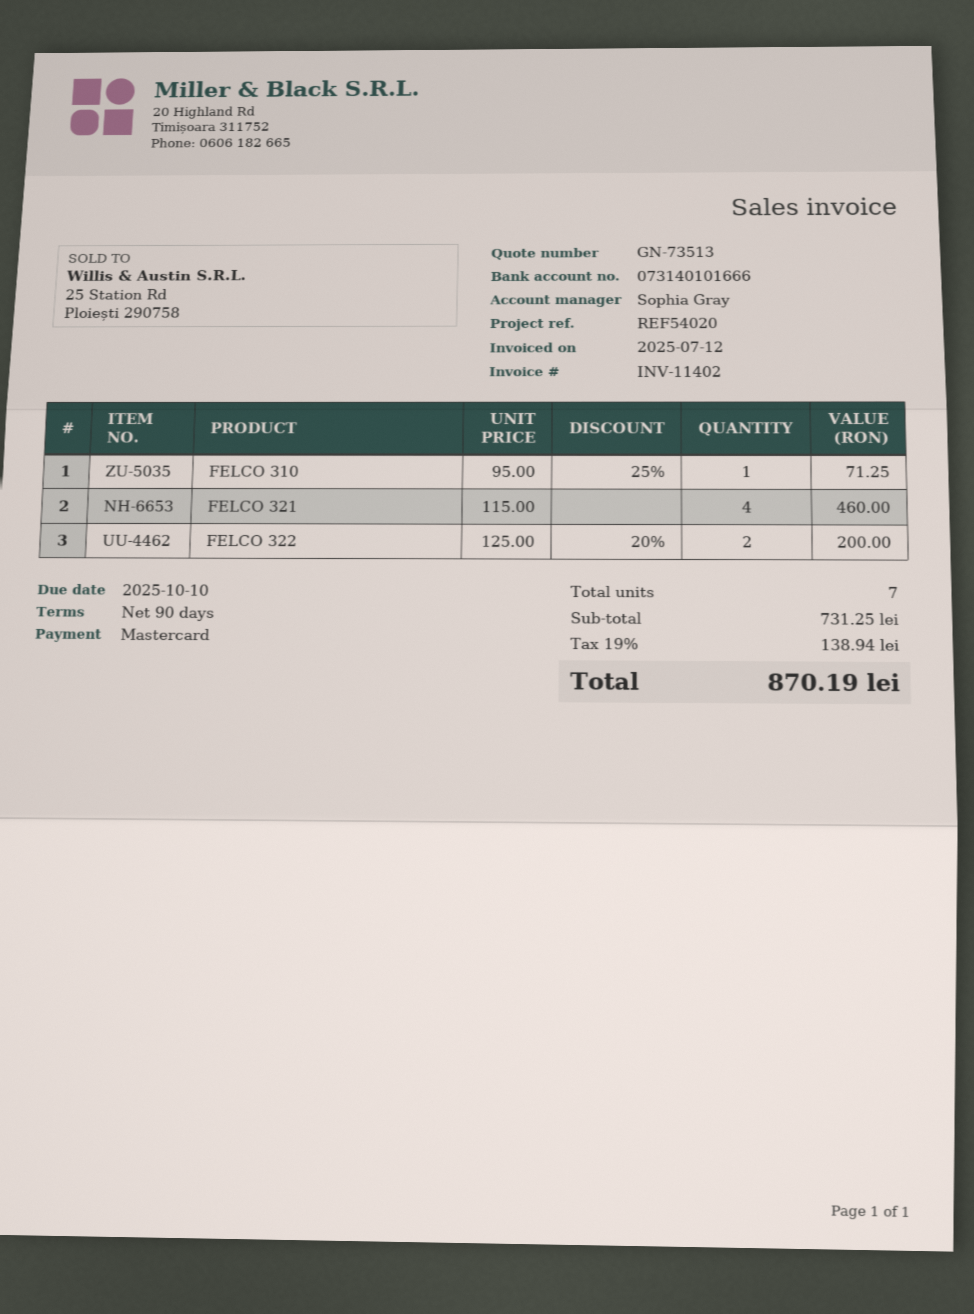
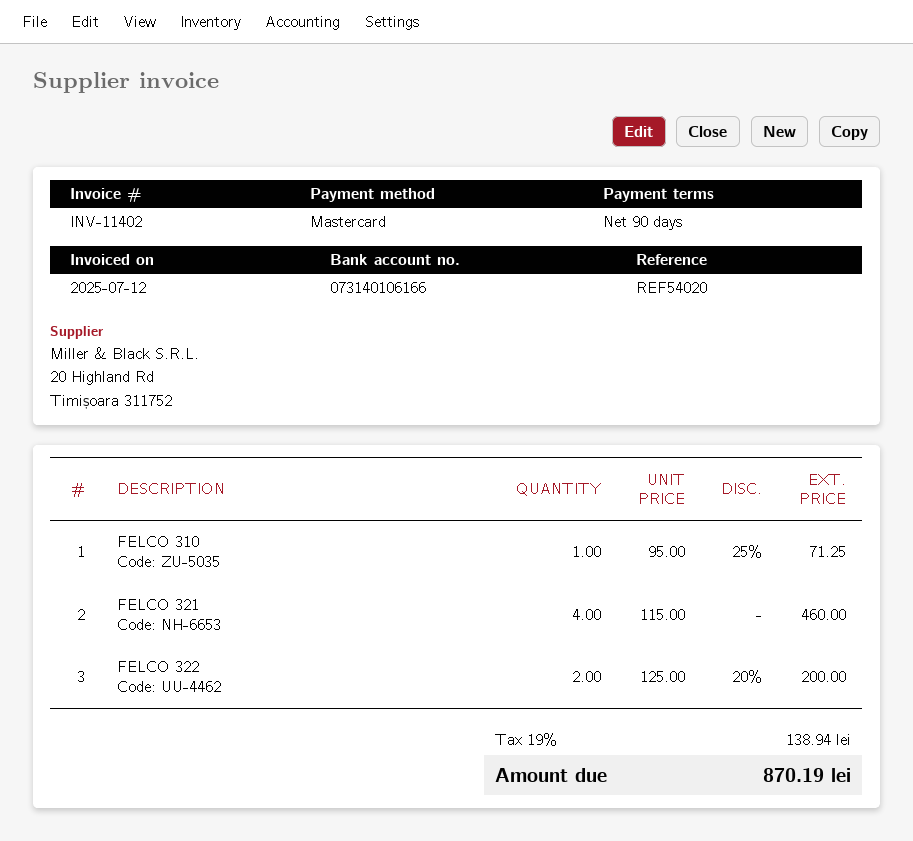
bank account: 073140101666 -> 073140106166

